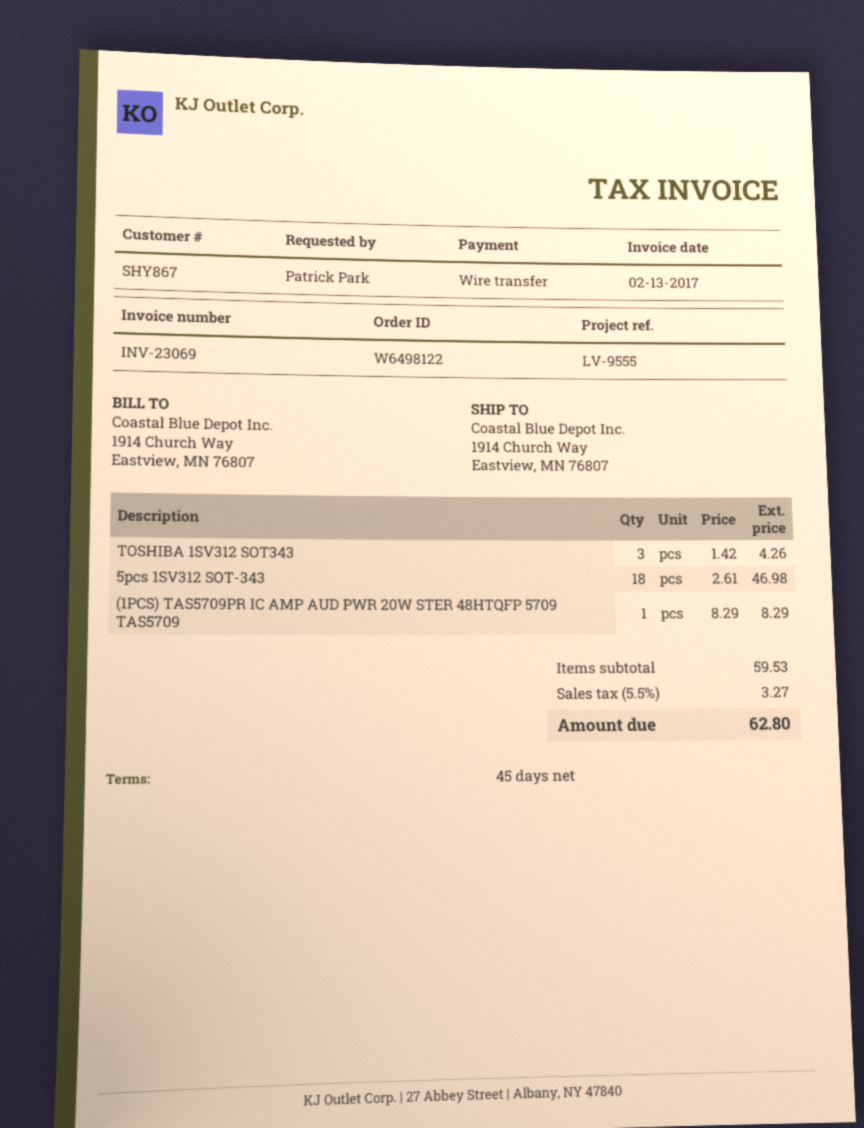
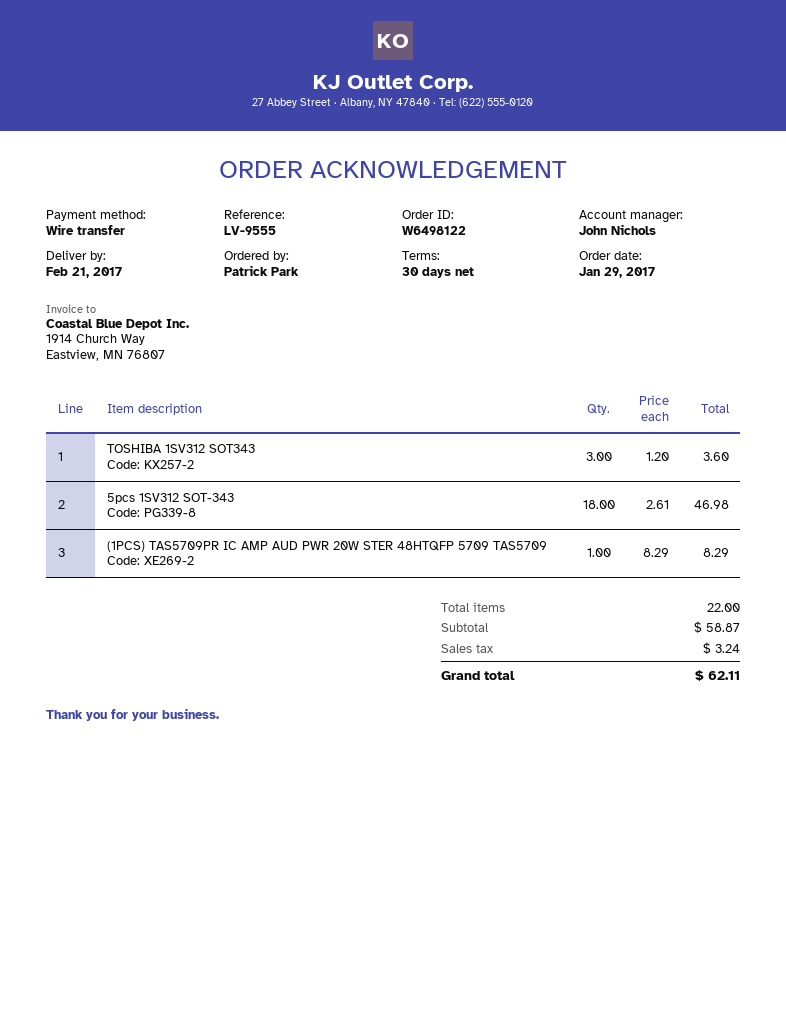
payment terms: 45 days -> 30 days
TOSHIBA 1SV312 SOT343: 3 x 1.42 = 4.26 -> 3 x 1.20 = 3.60
subtotal: 59.53 -> 58.87
tax: 3.27 -> 3.24
total: 62.80 -> 62.11

